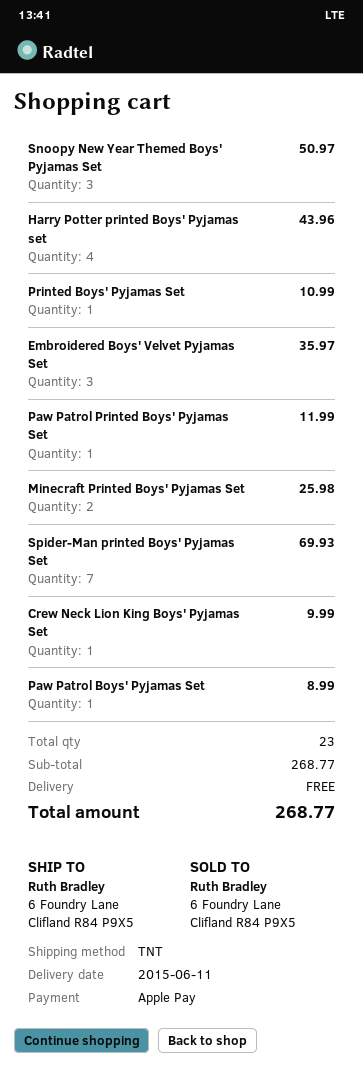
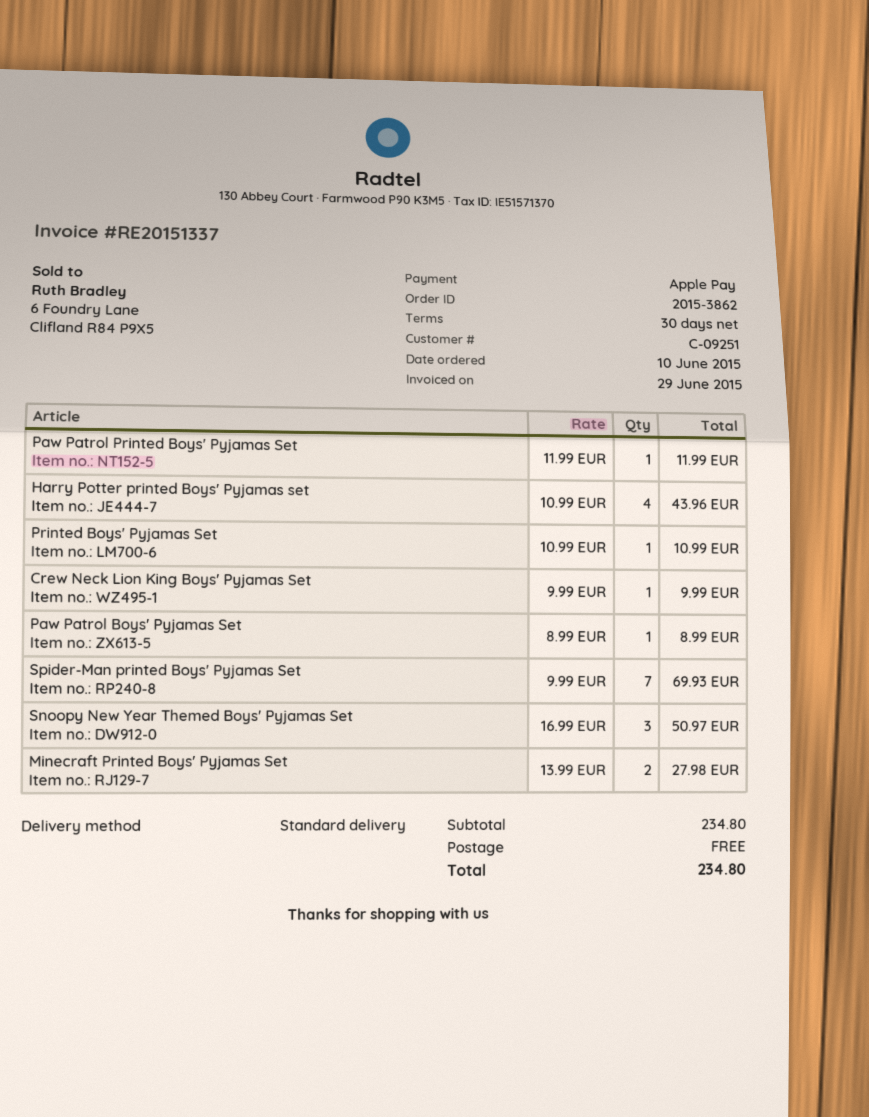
shipping method: TNT -> standard
Embroidered Boys' Velvet Pyjamas Set: 3 for 35.97 -> none
Minecraft Printed Boys' Pyjamas Set: 2 for 25.98 -> 2 for 27.98
subtotal: 268.77 -> 234.80
total: 268.77 -> 234.80

